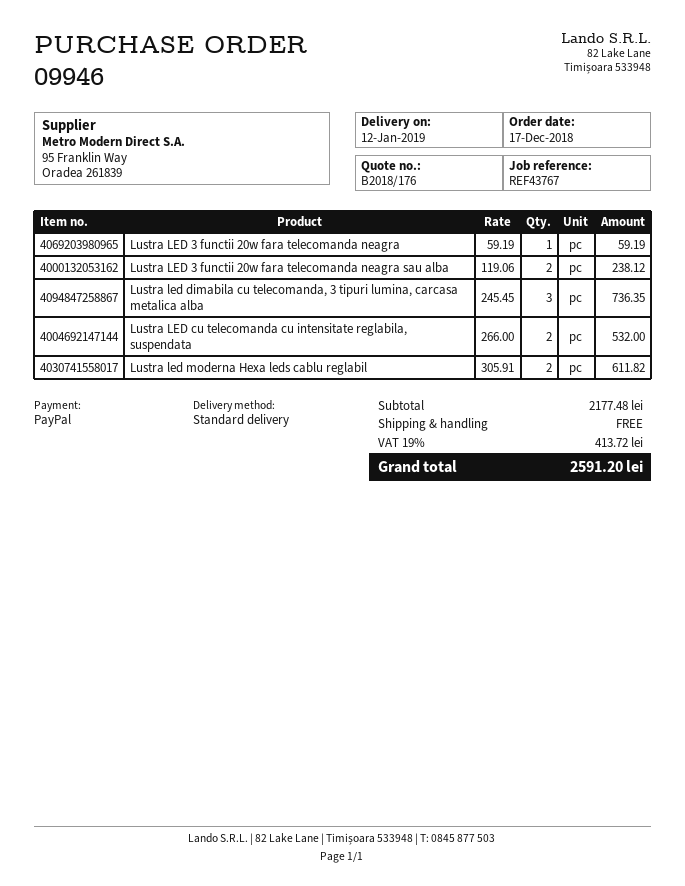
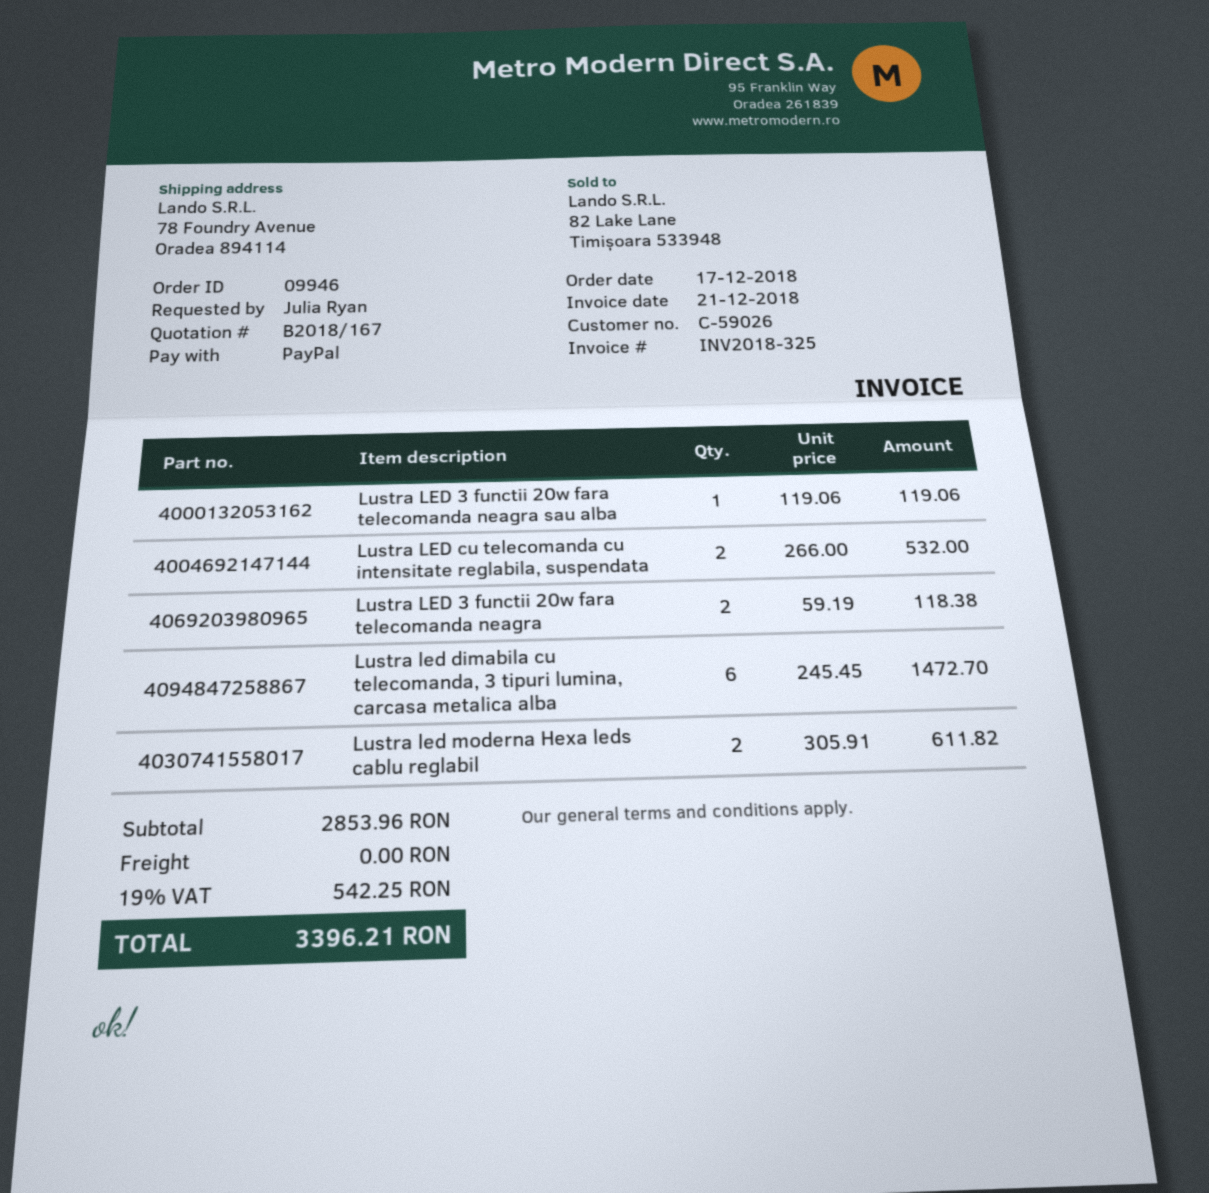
quote number: B2018/176 -> B2018/167
Lustra LED 3 functii 20w fara telecomanda neagra: 1 x 59.19 = 59.19 -> 2 x 59.19 = 118.38
Lustra LED 3 functii 20w fara telecomanda neagra sau alba: 2 x 119.06 = 238.12 -> 1 x 119.06 = 119.06
Lustra led dimabila cu telecomanda, 3 tipuri lumina, carcasa metalica alba: 3 x 245.45 = 736.35 -> 6 x 245.45 = 1472.70
subtotal: 2177.48 -> 2853.96
tax: 19% = 413.72 -> 19% = 542.25
total: 2591.20 -> 3396.21

